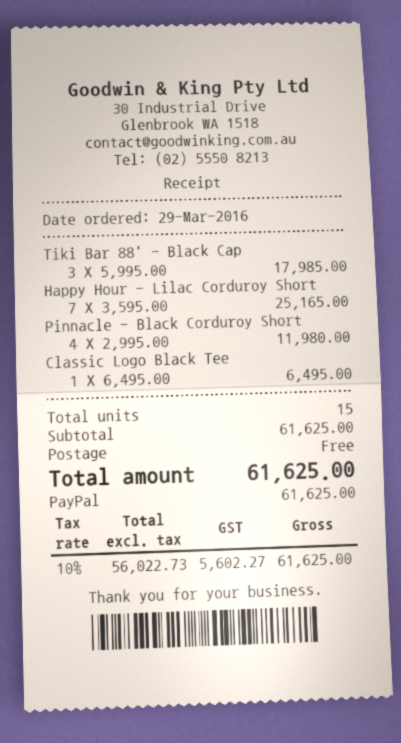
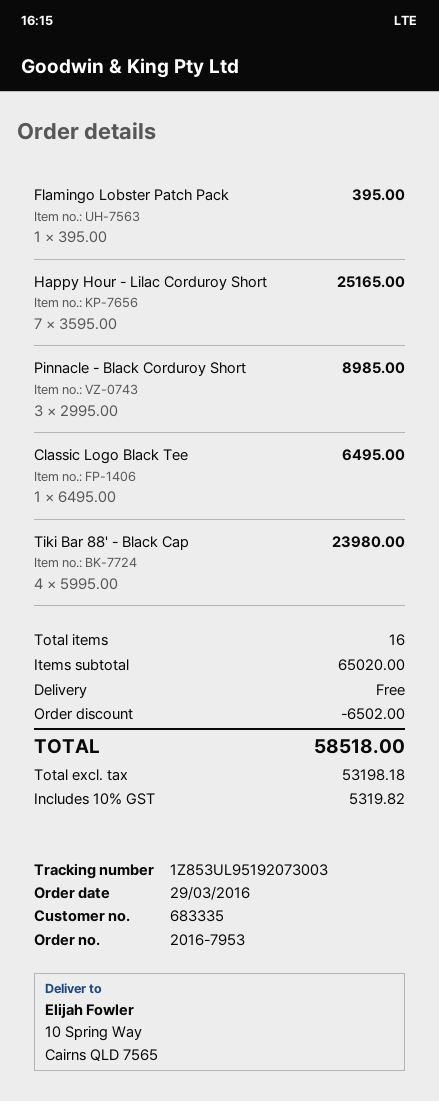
Tiki Bar 88' - Black Cap: 3 x 5995.00 = 17985.00 -> 4 x 5995.00 = 23980.00
Pinnacle - Black Corduroy Short: 4 x 2995.00 = 11980.00 -> 3 x 2995.00 = 8985.00
Flamingo Lobster Patch Pack: none -> 1 x 395.00 = 395.00
total quantity: 15 -> 16
subtotal: 61625.00 -> 65020.00
discount: none -> 6502.00
net: 56022.73 -> 53198.18
tax: 10% = 5602.27 -> 10% = 5319.82
total: 61625.00 -> 58518.00

